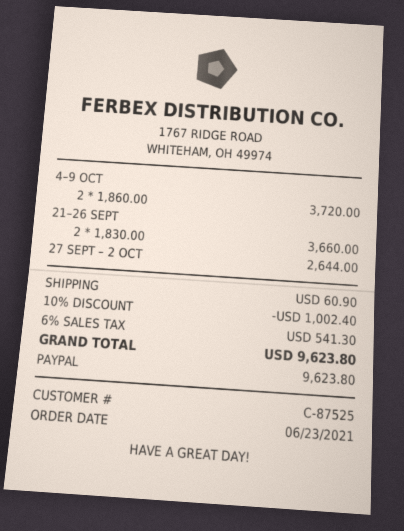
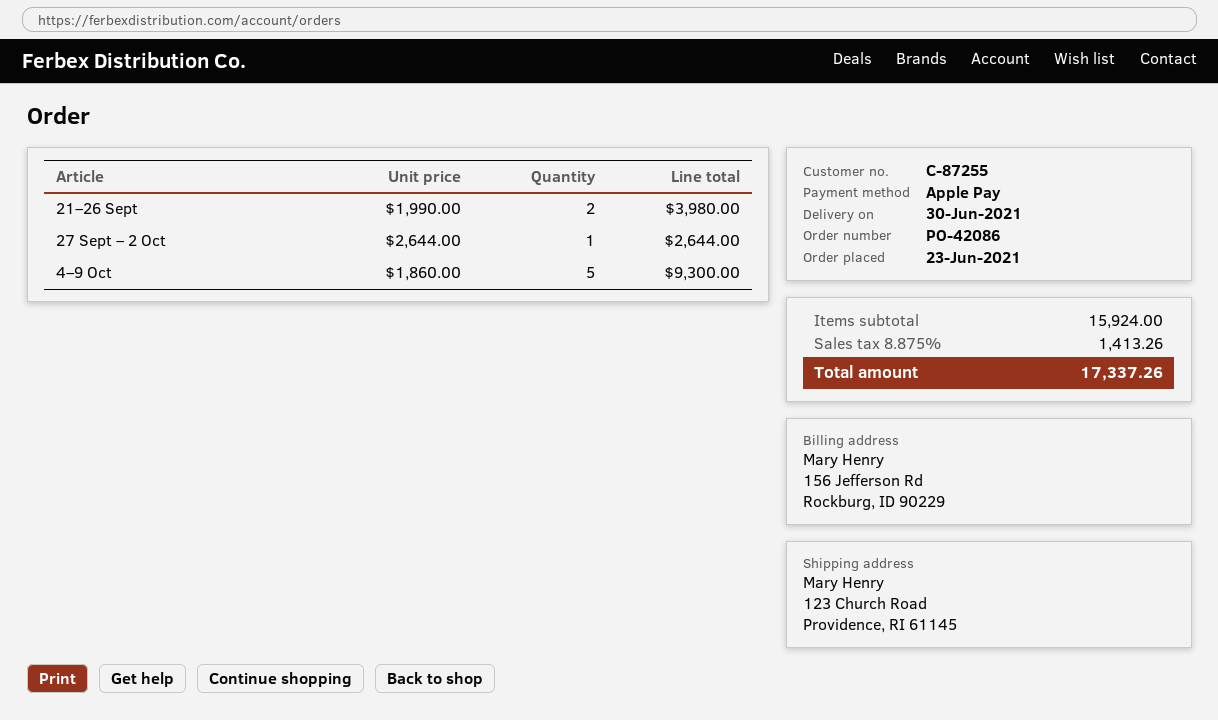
customer number: C-87525 -> C-87255
payment method: PayPal -> Apple Pay
4–9 OCT: 2 x 1860.00 = 3720.00 -> 5 x 1860.00 = 9300.00
21–26 SEPT: 2 x 1830.00 = 3660.00 -> 2 x 1990.00 = 3980.00
discount: 10% = 1002.40 -> none
shipping: 60.90 -> none
tax: 6% = 541.30 -> 8.875% = 1413.26
total: 9623.80 -> 17337.26

